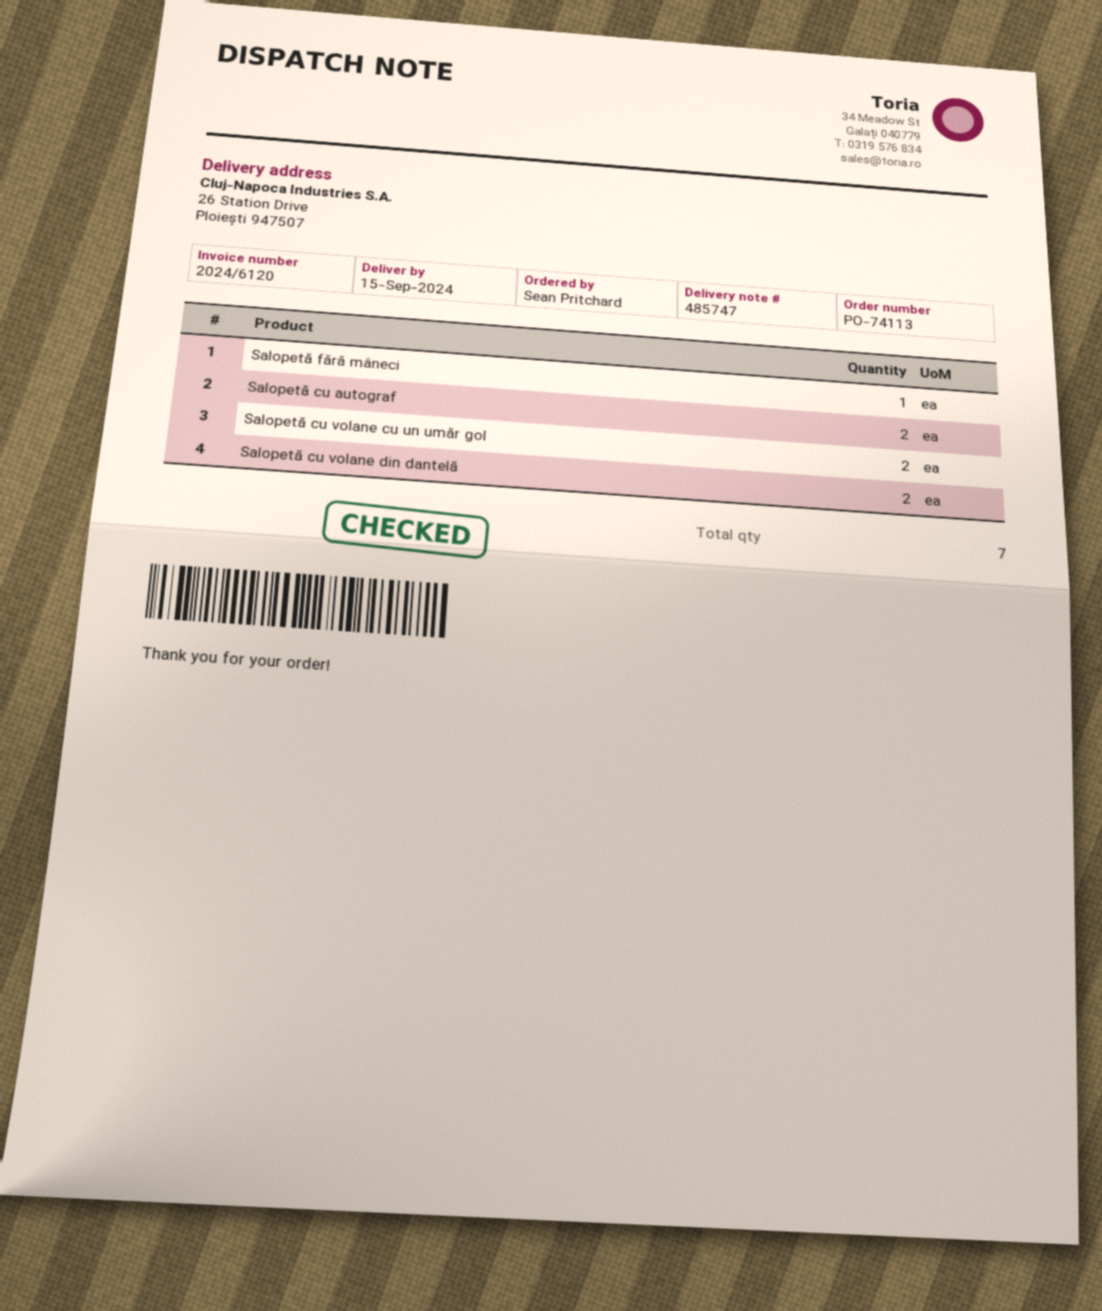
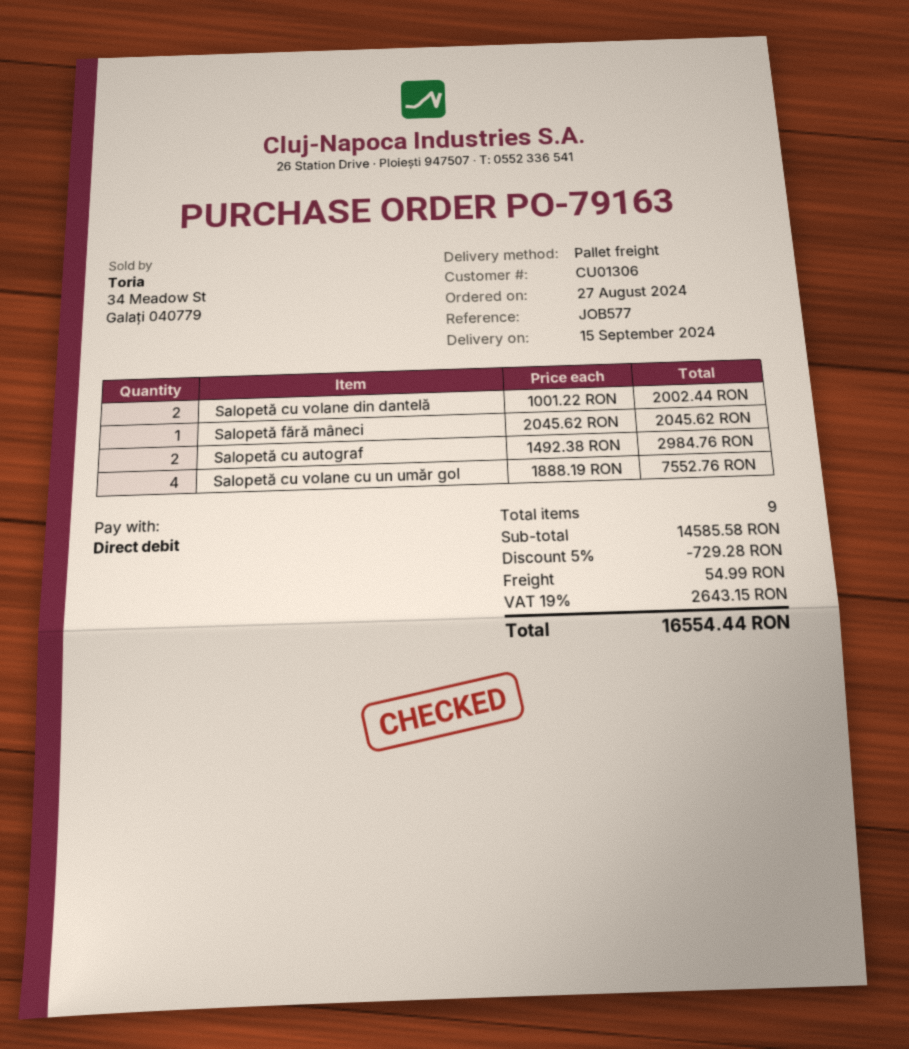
order number: PO-74113 -> PO-79163
Salopetă cu volane cu un umăr gol: 2 -> 4
total quantity: 7 -> 9

